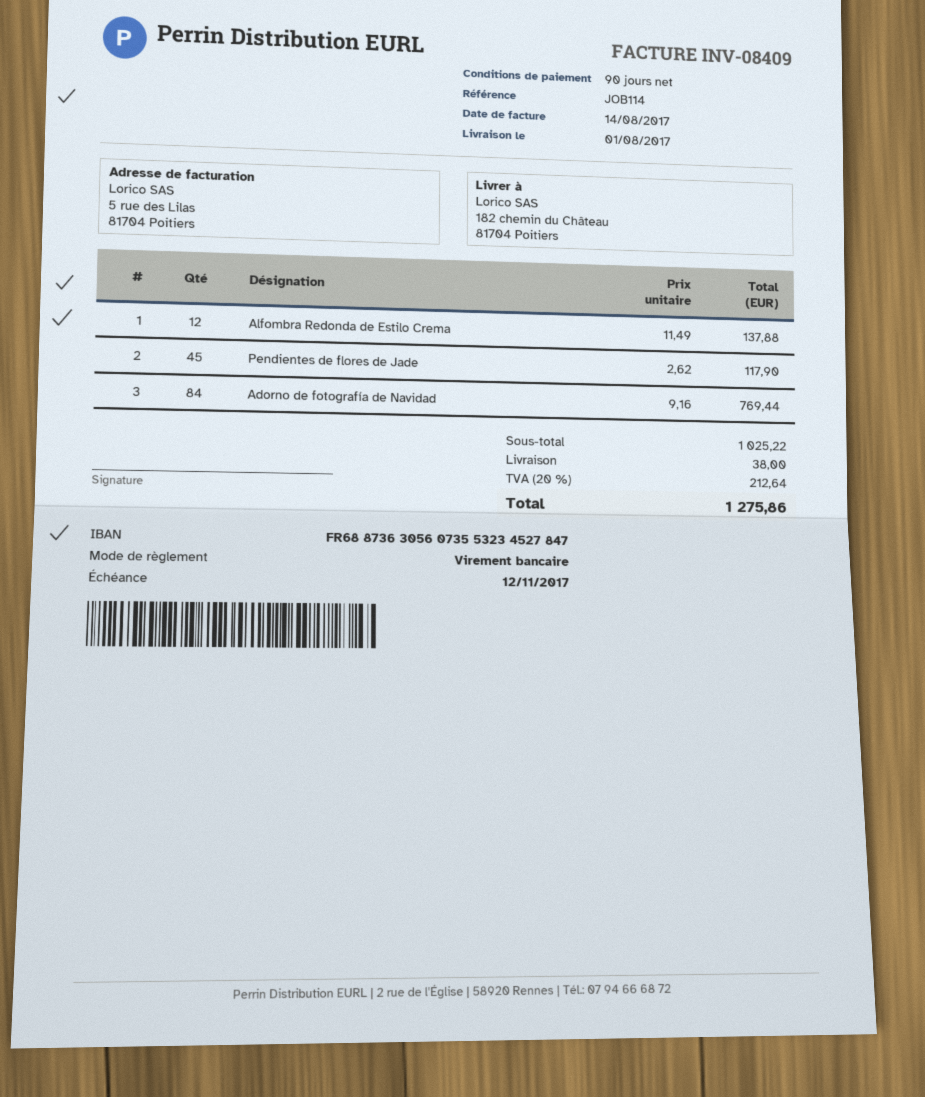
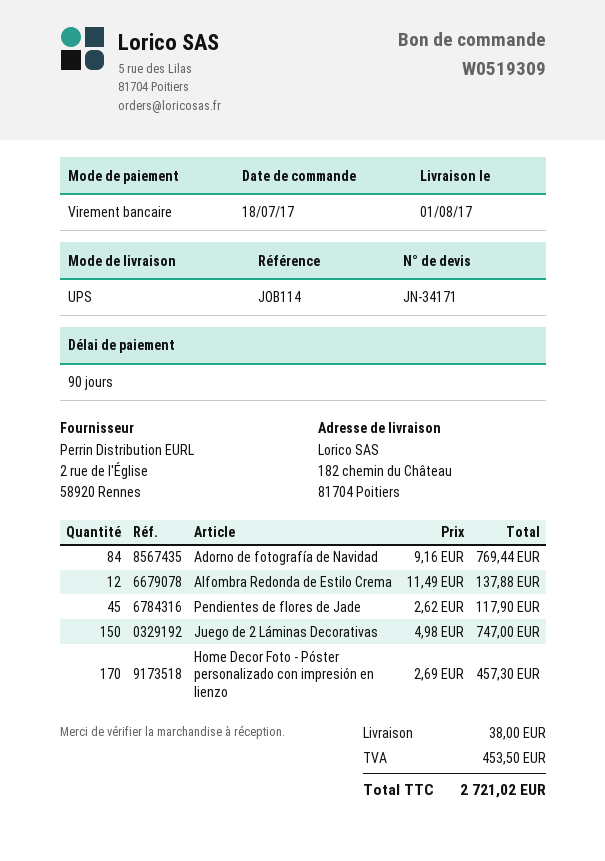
Juego de 2 Láminas Decorativas: none -> 150 x 4.98 = 747.00
Home Decor Foto - Póster personalizado con impresión en lienzo: none -> 170 x 2.69 = 457.30
tax: 212.64 -> 453.50
total: 1275.86 -> 2721.02

